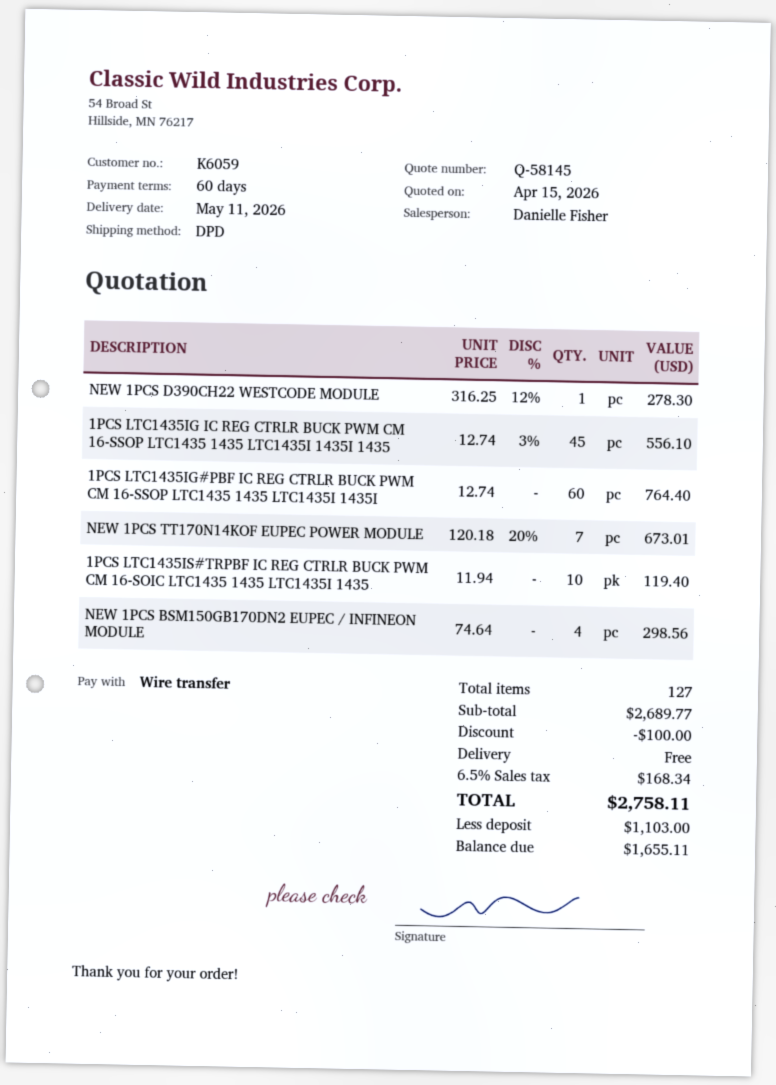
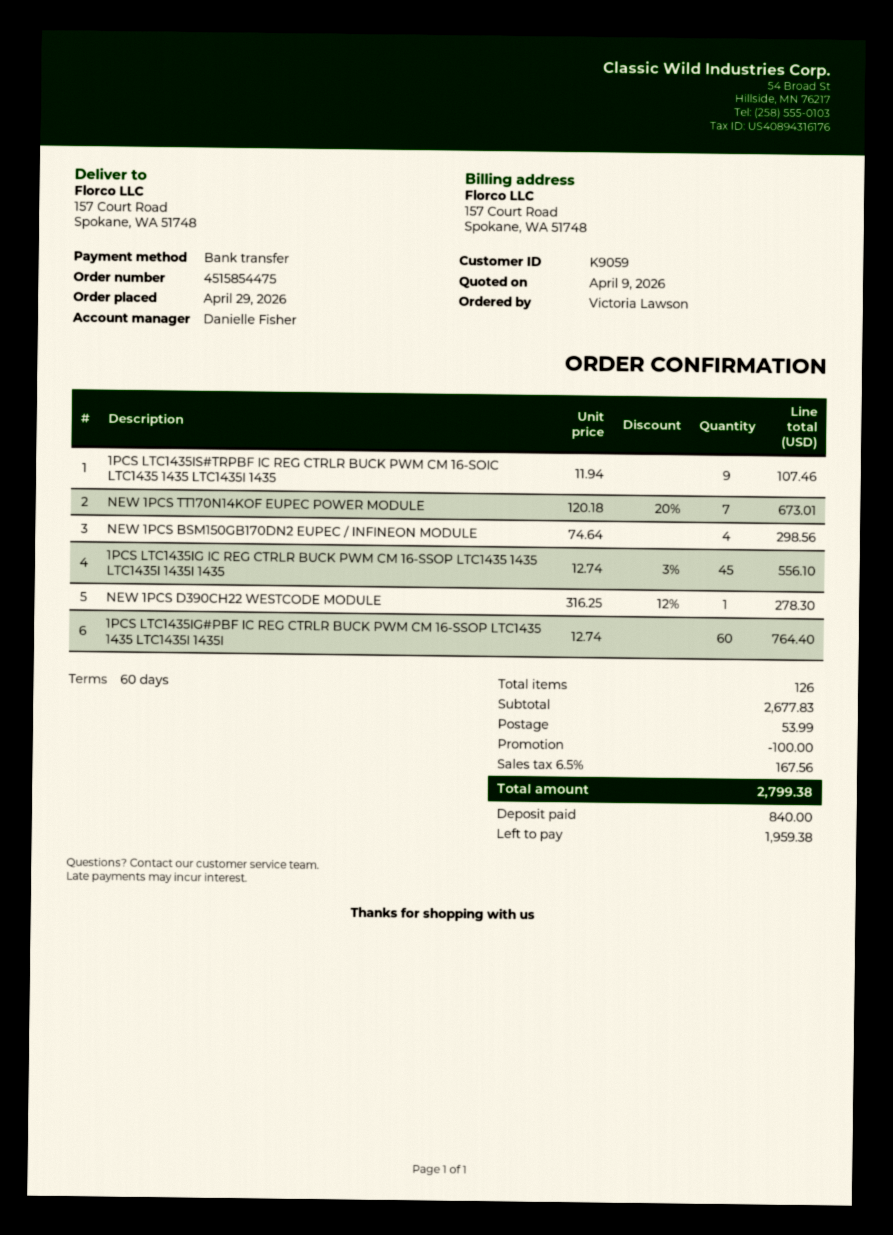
quote date: 2026-04-15 -> 2026-04-09
customer number: K6059 -> K9059
1PCS LTC1435IS#TRPBF IC REG CTRLR BUCK PWM CM 16-SOIC LTC1435 1435 LTC1435I 1435: 10 x 11.94 = 119.40 -> 9 x 11.94 = 107.46
total quantity: 127 -> 126
subtotal: 2689.77 -> 2677.83
shipping: 0.00 -> 53.99
tax: 6.5% = 168.34 -> 6.5% = 167.56
total: 2758.11 -> 2799.38
deposit: 1103.00 -> 840.00
balance: 1655.11 -> 1959.38

